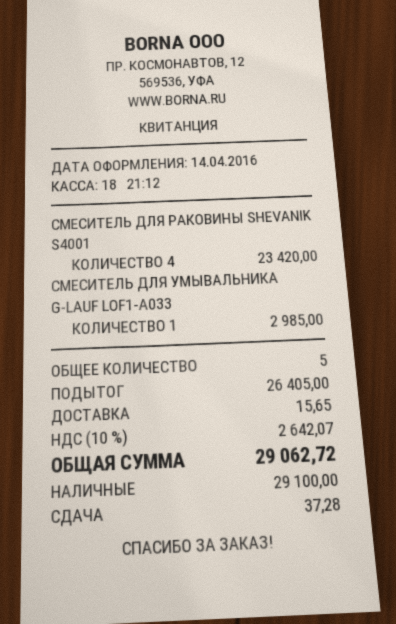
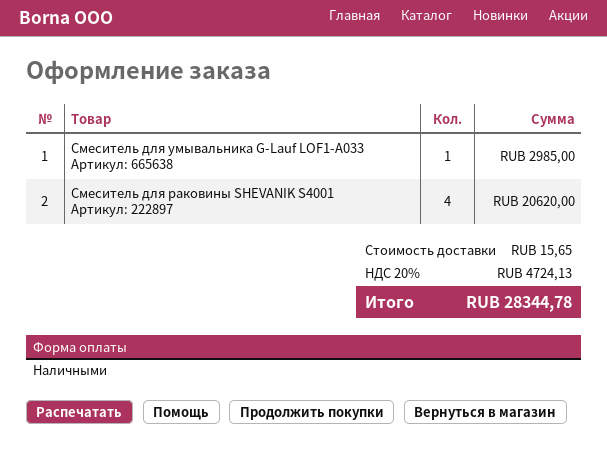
СМЕСИТЕЛЬ ДЛЯ РАКОВИНЫ SHEVANIK S4001: 4 for 23420.00 -> 4 for 20620.00
tax: 10% = 2642.07 -> 20% = 4724.13
total: 29062.72 -> 28344.78

